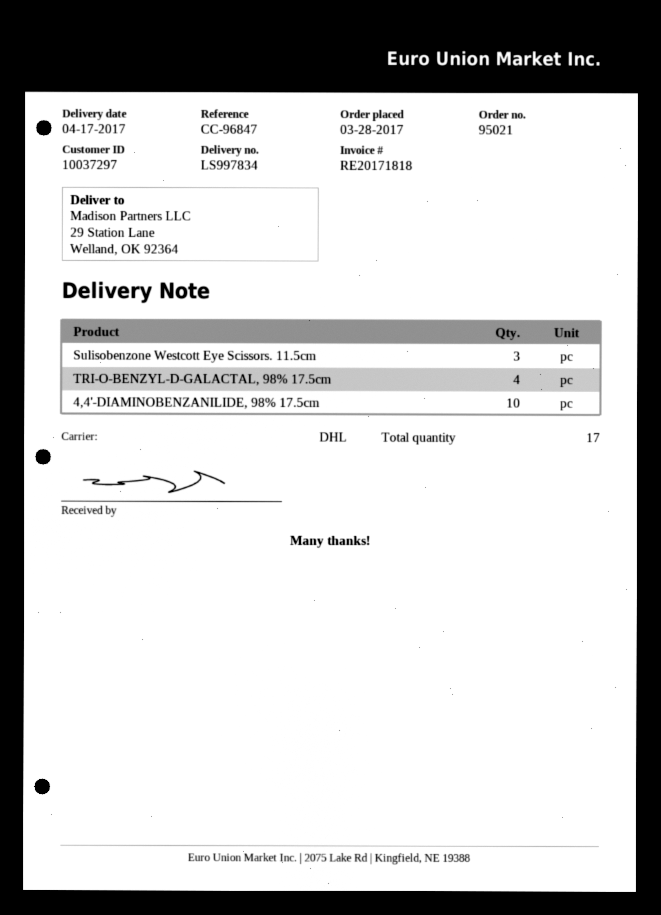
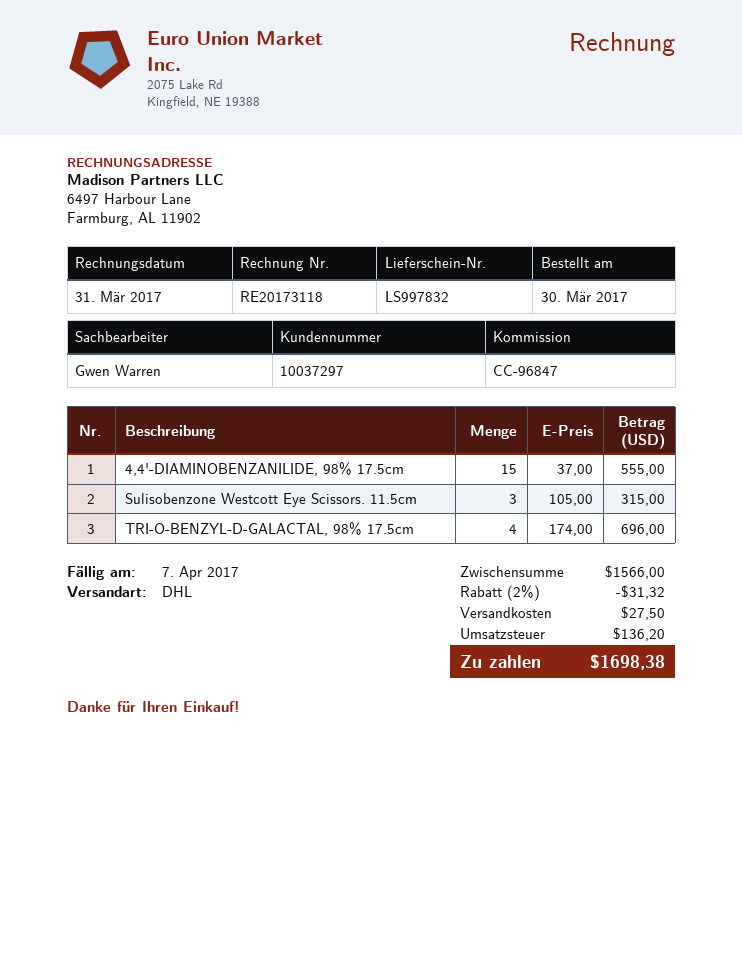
order date: 2017-03-28 -> 2017-03-30
delivery note number: LS997834 -> LS997832
invoice number: RE20171818 -> RE20173118
4,4'-DIAMINOBENZANILIDE, 98% 17.5cm: 10 -> 15

